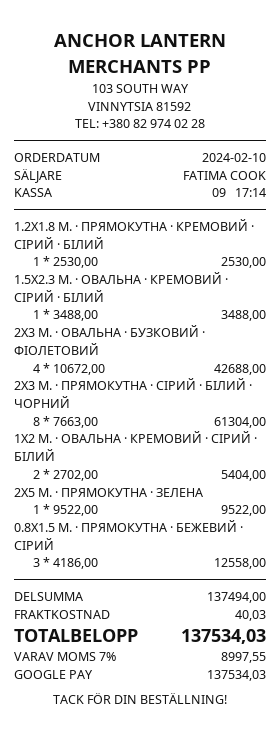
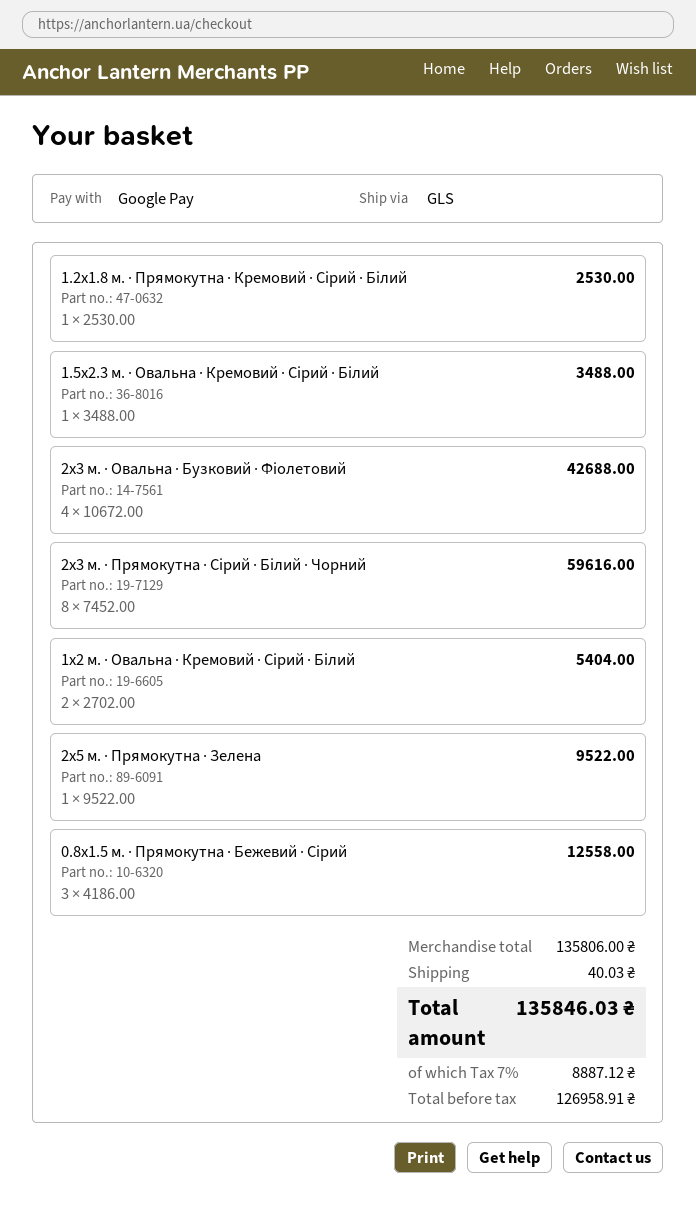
2X3 М. · ПРЯМОКУТНА · СІРИЙ · БІЛИЙ · ЧОРНИЙ: 8 x 7663.00 = 61304.00 -> 8 x 7452.00 = 59616.00
subtotal: 137494.00 -> 135806.00
tax: 7% = 8997.55 -> 7% = 8887.12
total: 137534.03 -> 135846.03

